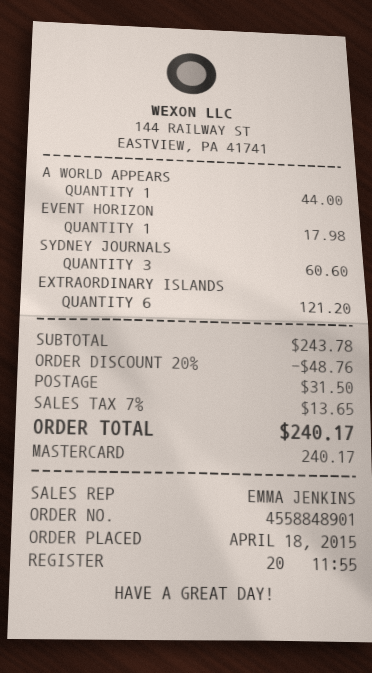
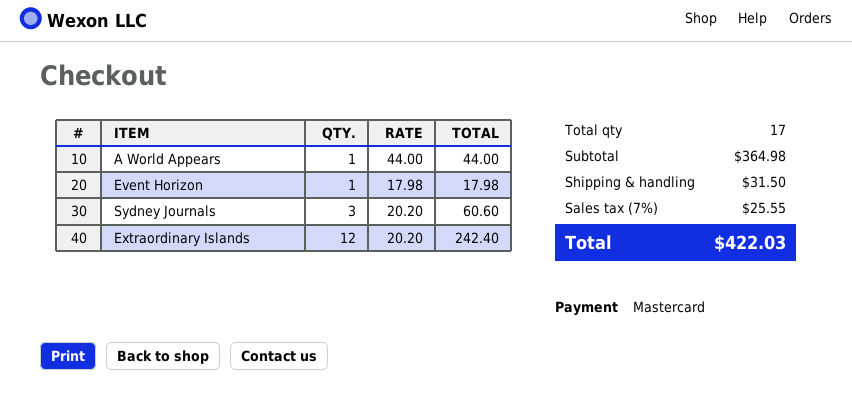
EXTRAORDINARY ISLANDS: 6 for 121.20 -> 12 for 242.40
subtotal: 243.78 -> 364.98
discount: 20% = 48.76 -> none
tax: 7% = 13.65 -> 7% = 25.55
total: 240.17 -> 422.03

